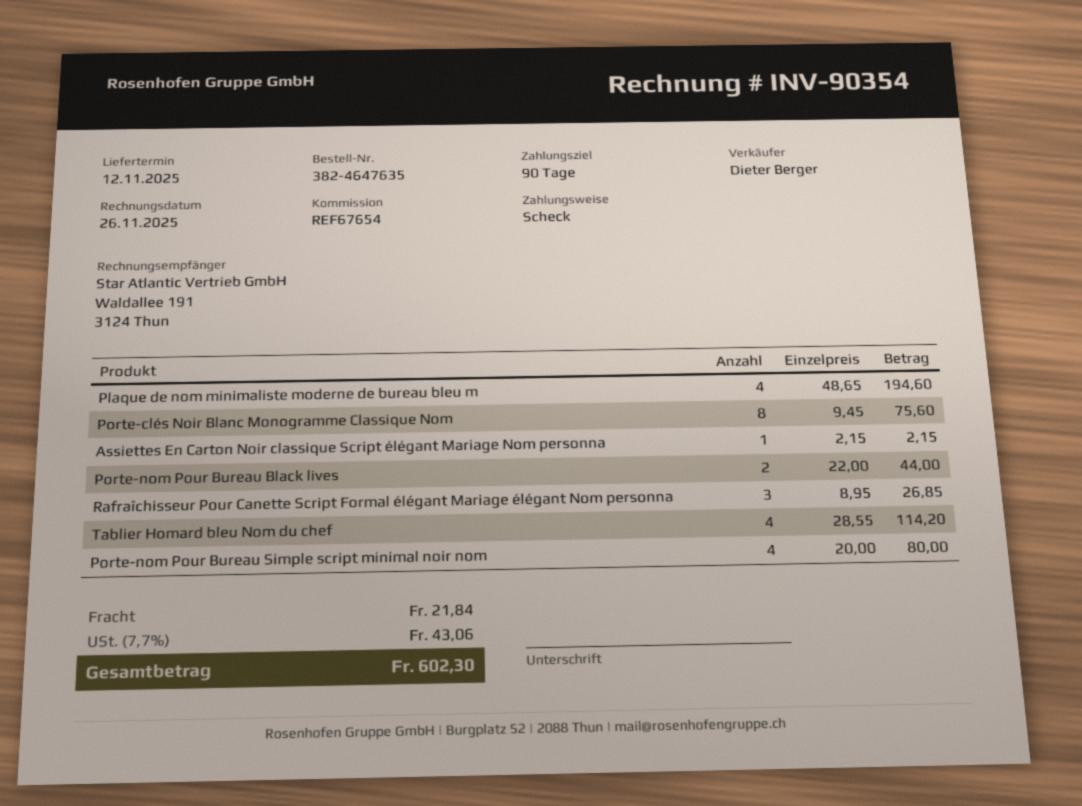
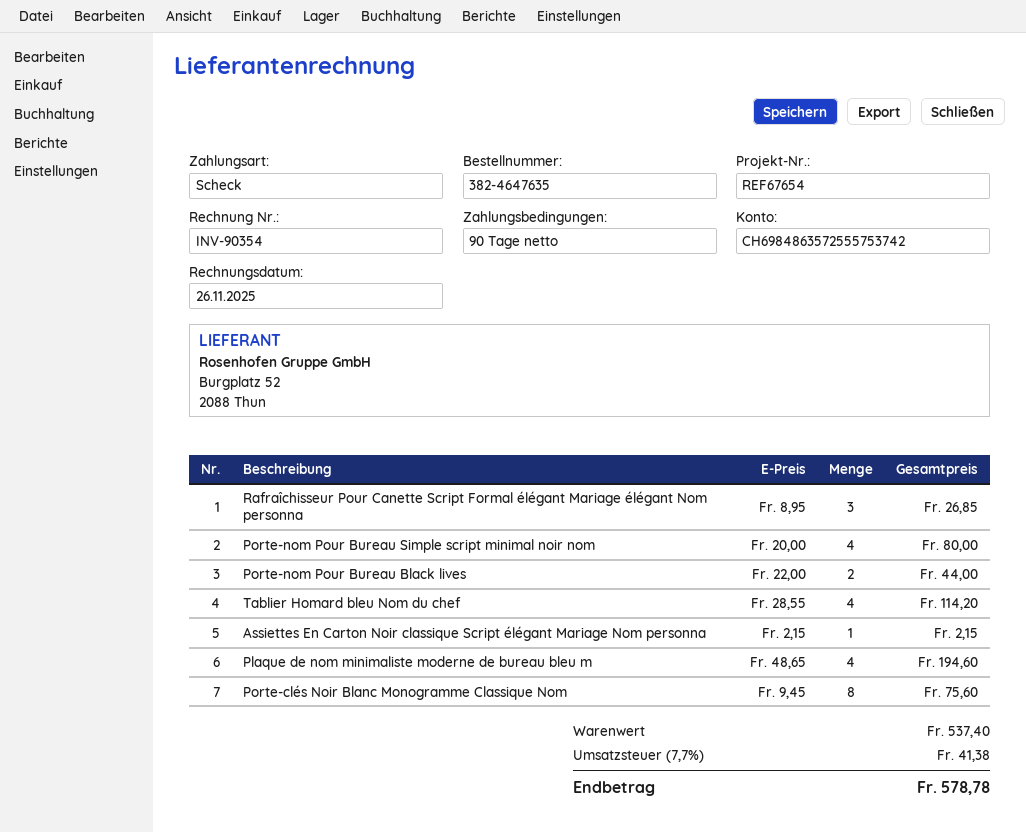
shipping: 21.84 -> none
tax: 7.7% = 43.06 -> 7.7% = 41.38
total: 602.30 -> 578.78

